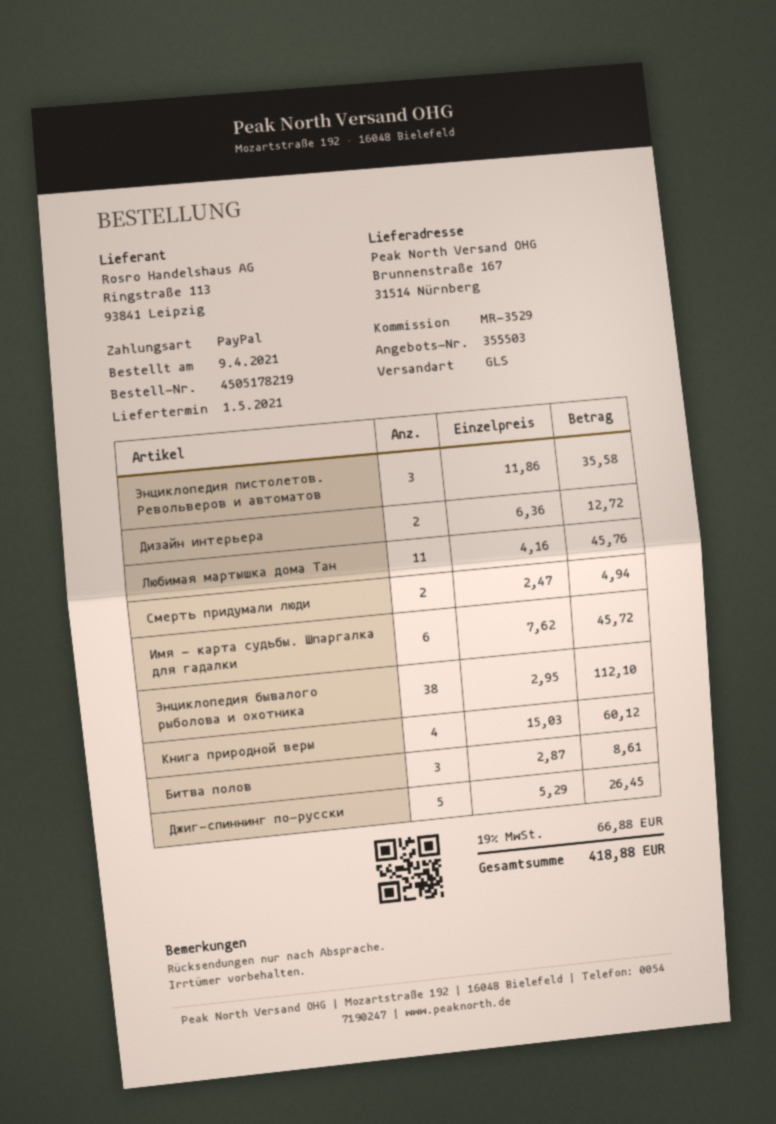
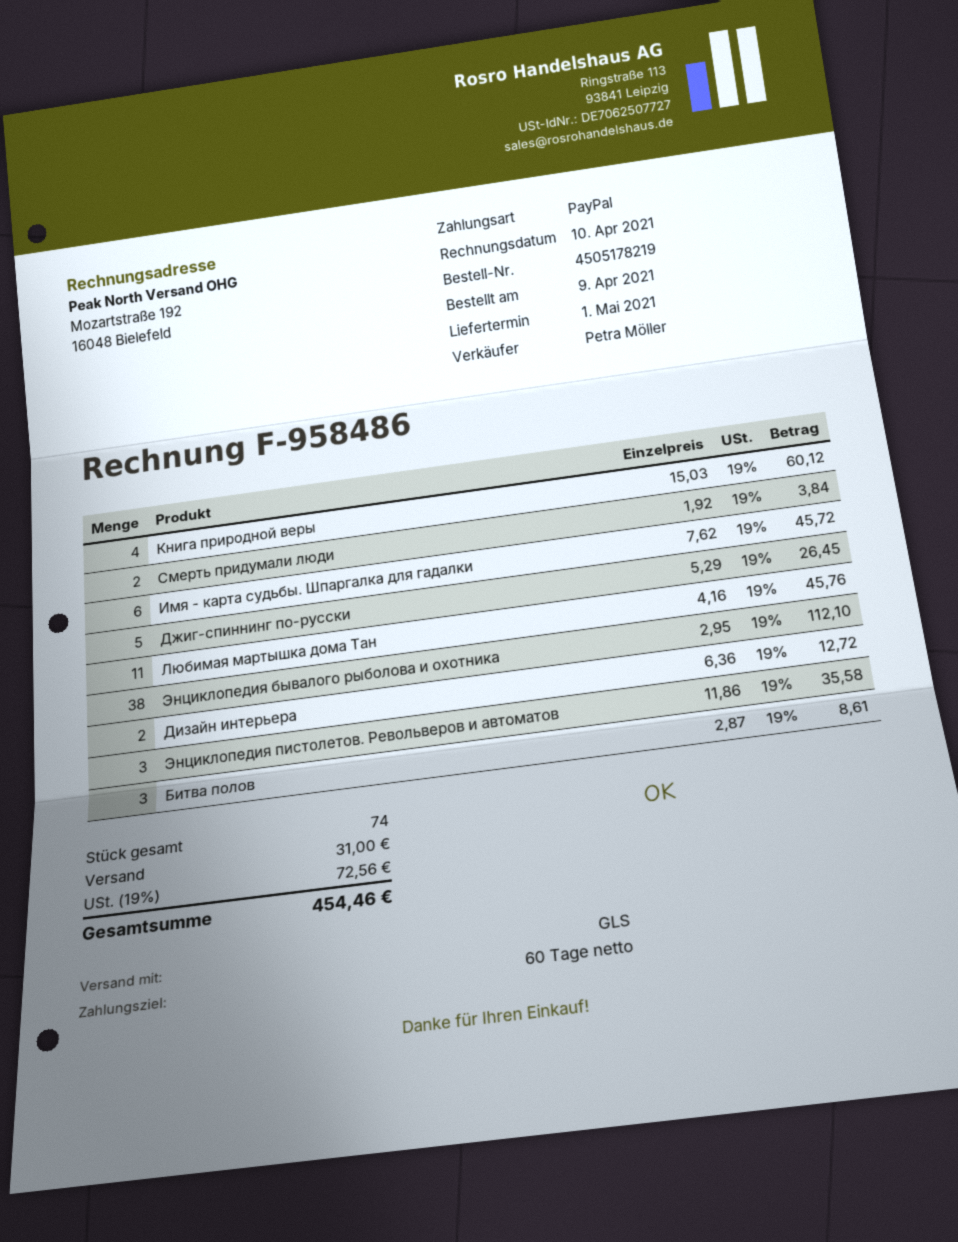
Смерть придумали люди: 2 x 2.47 = 4.94 -> 2 x 1.92 = 3.84
shipping: none -> 31.00
tax: 19% = 66.88 -> 19% = 72.56
total: 418.88 -> 454.46

